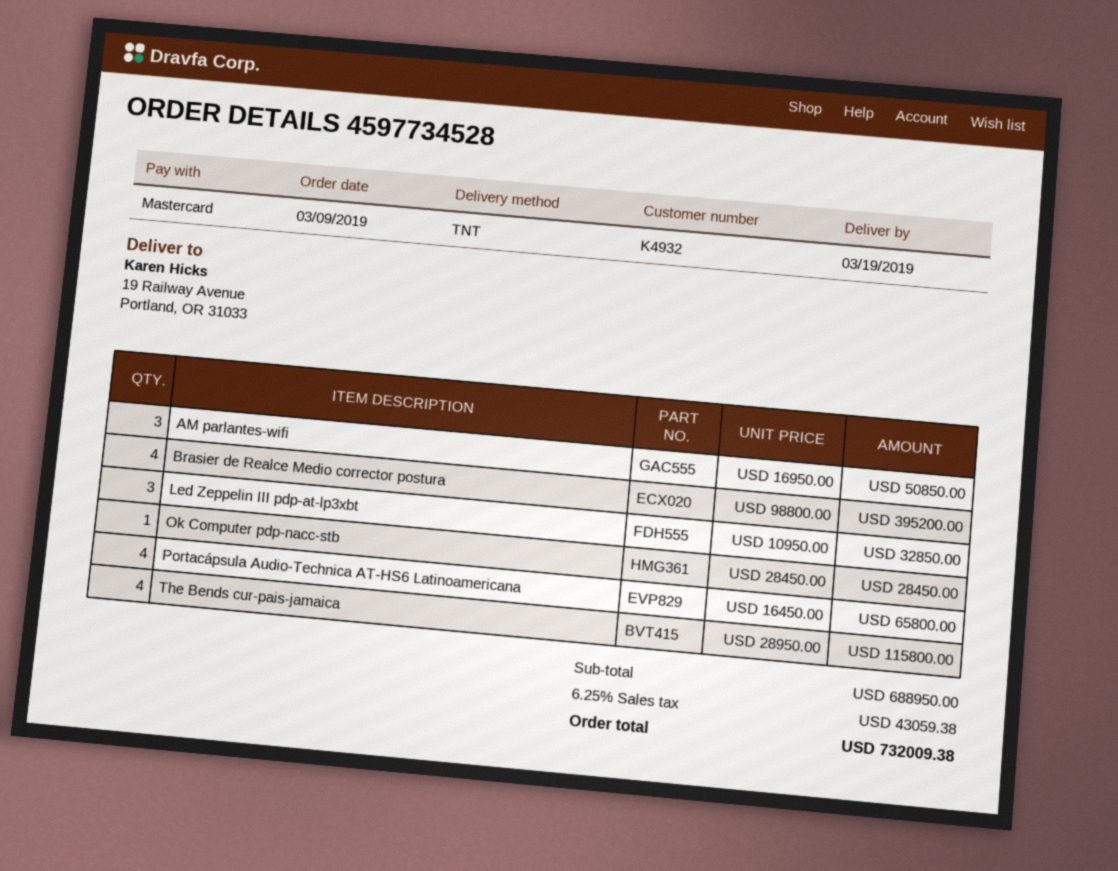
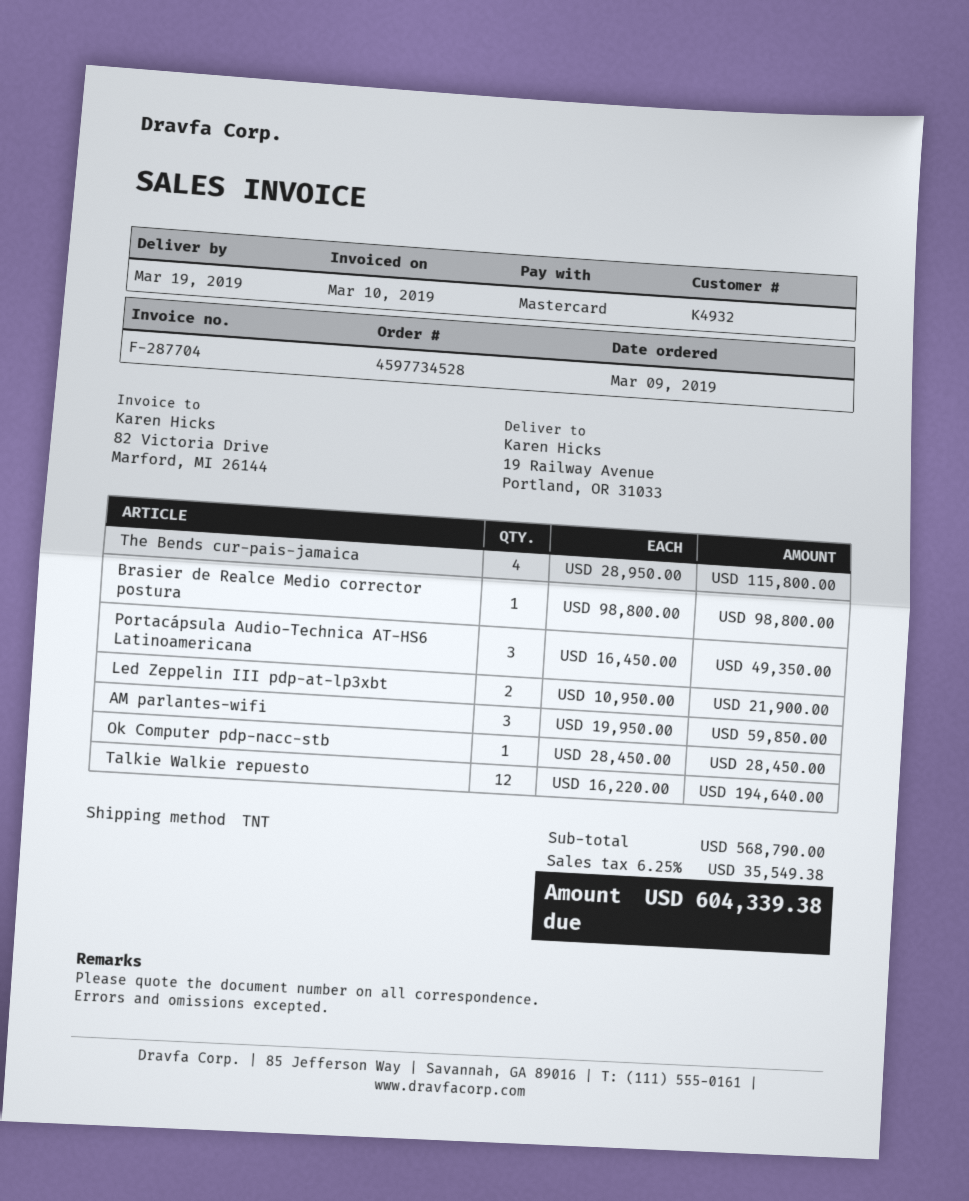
AM parlantes-wifi: 3 x 16950.00 = 50850.00 -> 3 x 19950.00 = 59850.00
Brasier de Realce Medio corrector postura: 4 x 98800.00 = 395200.00 -> 1 x 98800.00 = 98800.00
Led Zeppelin III pdp-at-lp3xbt: 3 x 10950.00 = 32850.00 -> 2 x 10950.00 = 21900.00
Portacápsula Audio-Technica AT-HS6 Latinoamericana: 4 x 16450.00 = 65800.00 -> 3 x 16450.00 = 49350.00
Talkie Walkie repuesto: none -> 12 x 16220.00 = 194640.00
subtotal: 688950.00 -> 568790.00
tax: 6.25% = 43059.38 -> 6.25% = 35549.38
total: 732009.38 -> 604339.38

